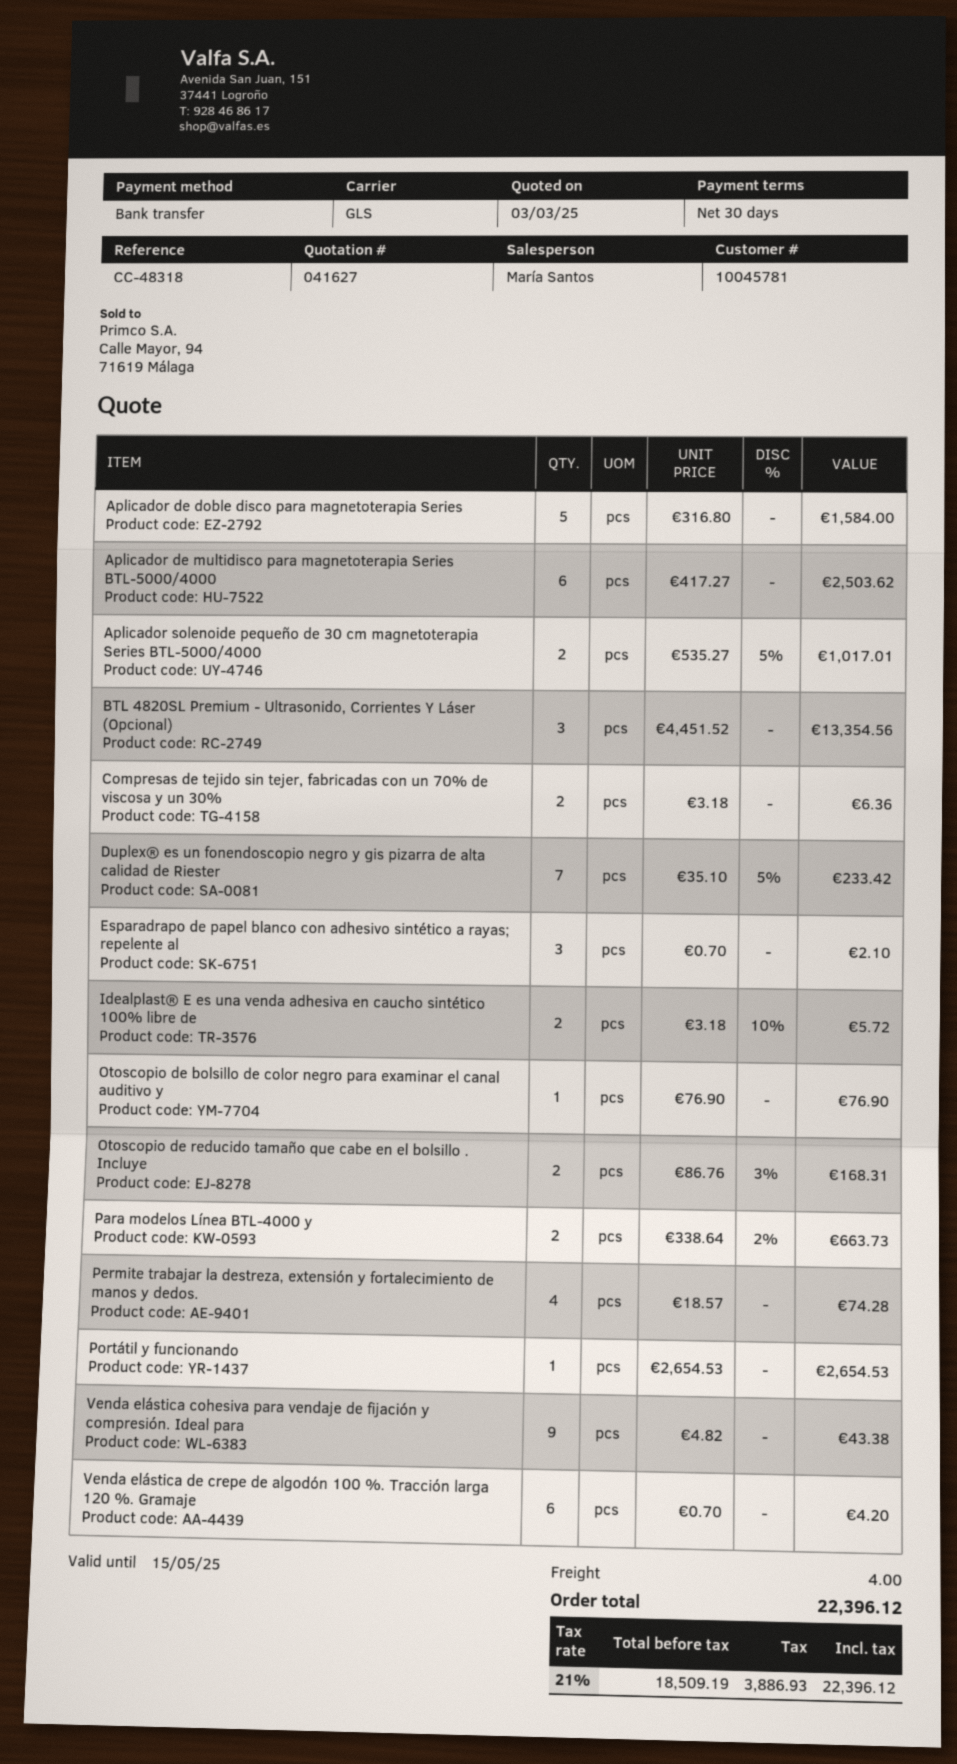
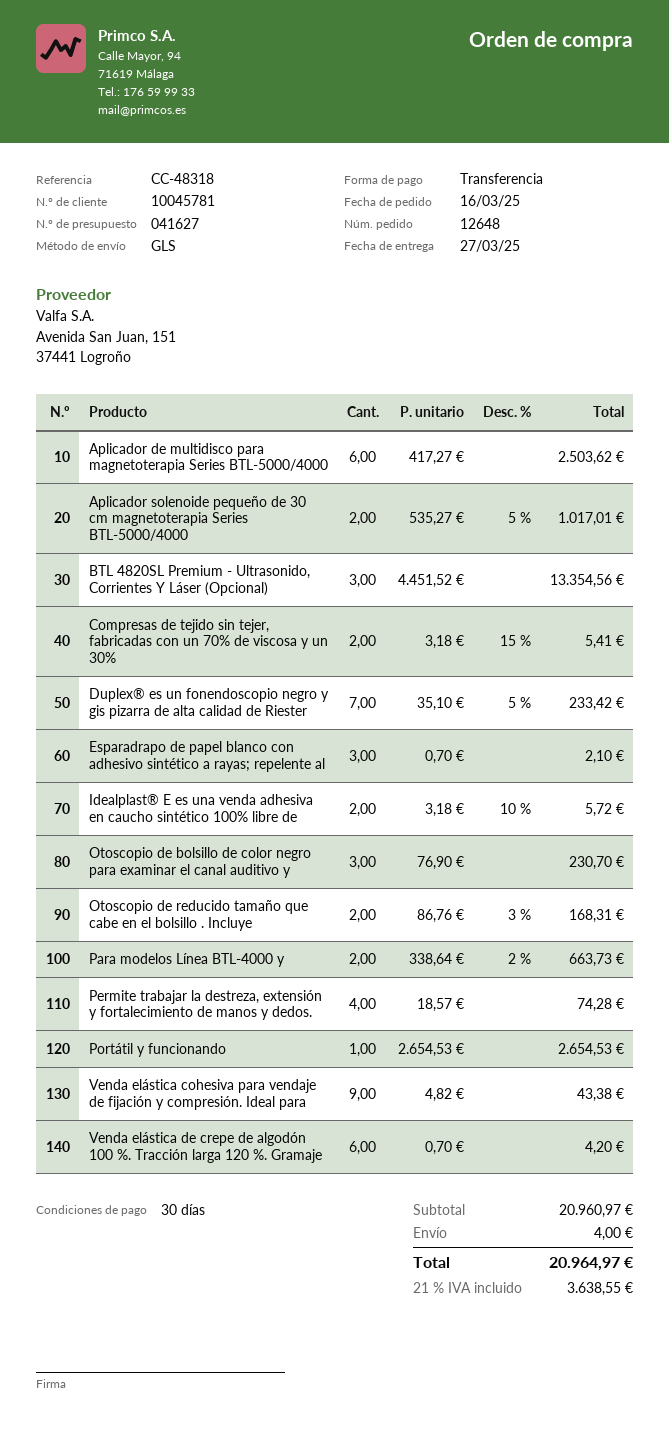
Aplicador de doble disco para magnetoterapia Series: 5 x 316.80 = 1584.00 -> none
Compresas de tejido sin tejer, fabricadas con un 70% de viscosa y un 30%: 2 x 3.18 = 6.36 -> 2 x 3.18 - 15% = 5.41
Otoscopio de bolsillo de color negro para examinar el canal auditivo y: 1 x 76.90 = 76.90 -> 3 x 76.90 = 230.70
tax: 21% = 3886.93 -> 21% = 3638.55
total: 22396.12 -> 20964.97

